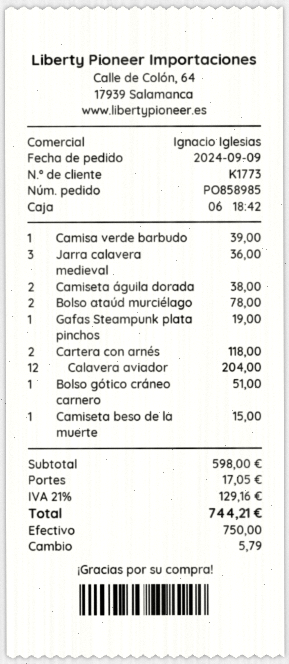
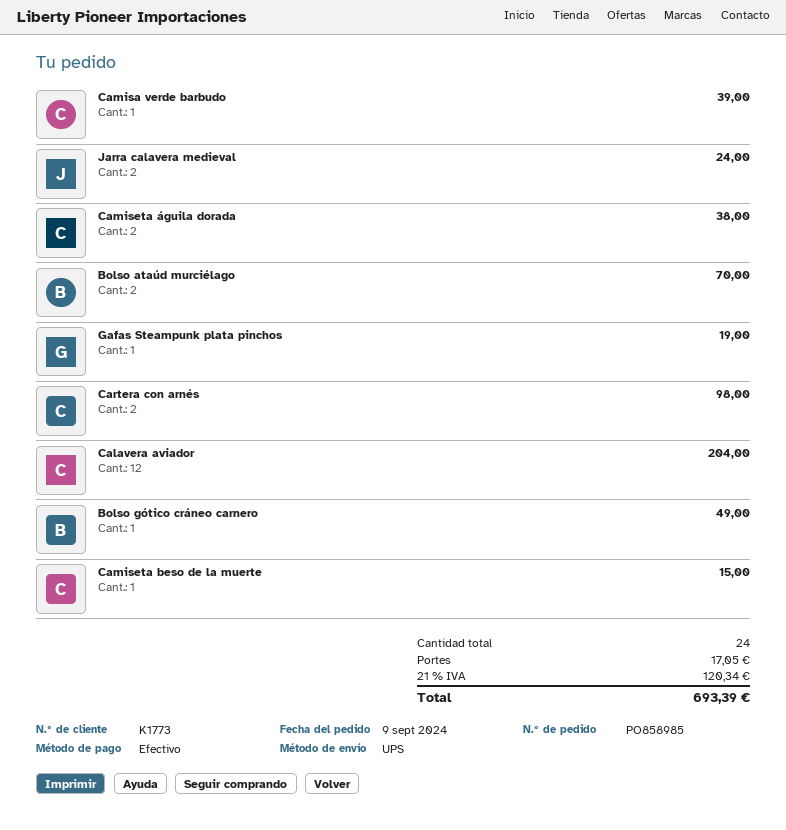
Jarra calavera medieval: 3 for 36.00 -> 2 for 24.00
Bolso ataúd murciélago: 2 for 78.00 -> 2 for 70.00
Cartera con arnés: 2 for 118.00 -> 2 for 98.00
Bolso gótico cráneo carnero: 1 for 51.00 -> 1 for 49.00
tax: 21% = 129.16 -> 21% = 120.34
total: 744.21 -> 693.39

